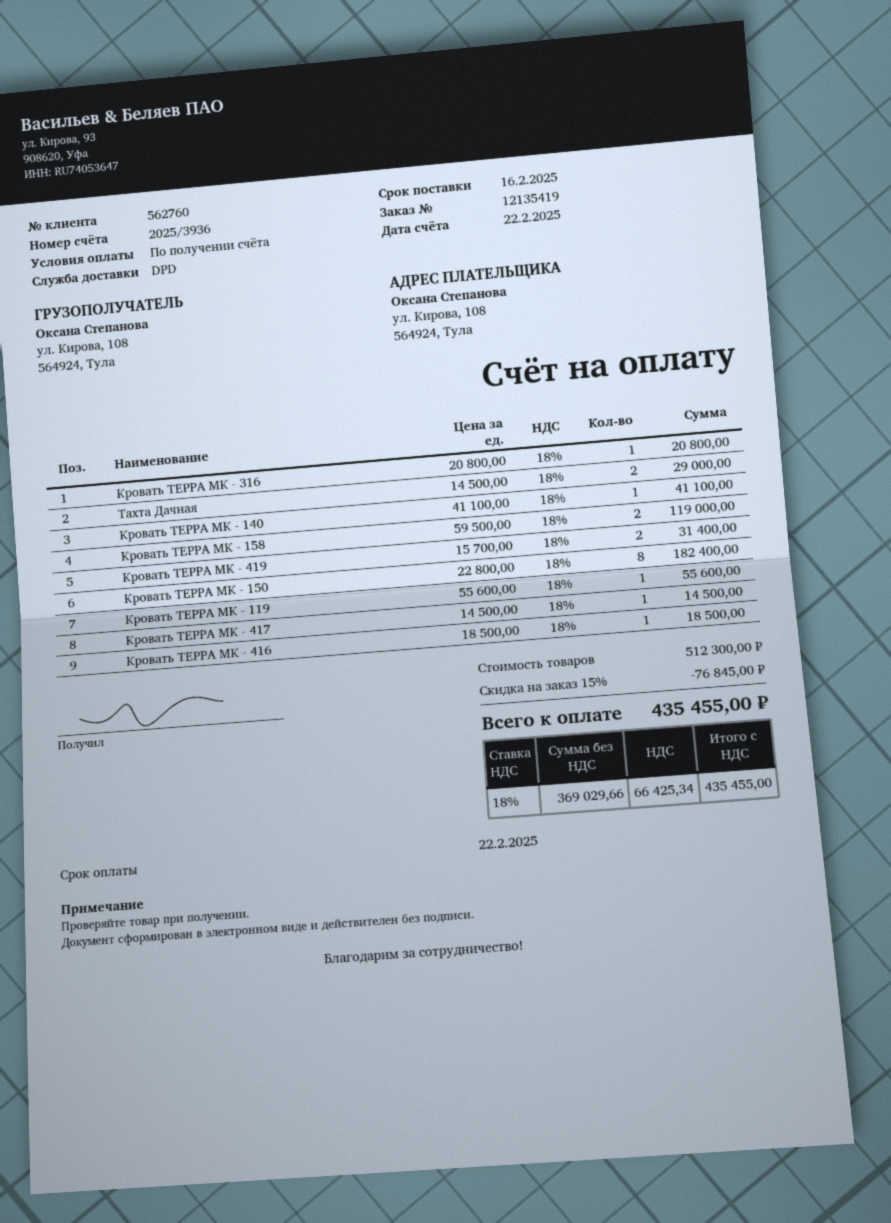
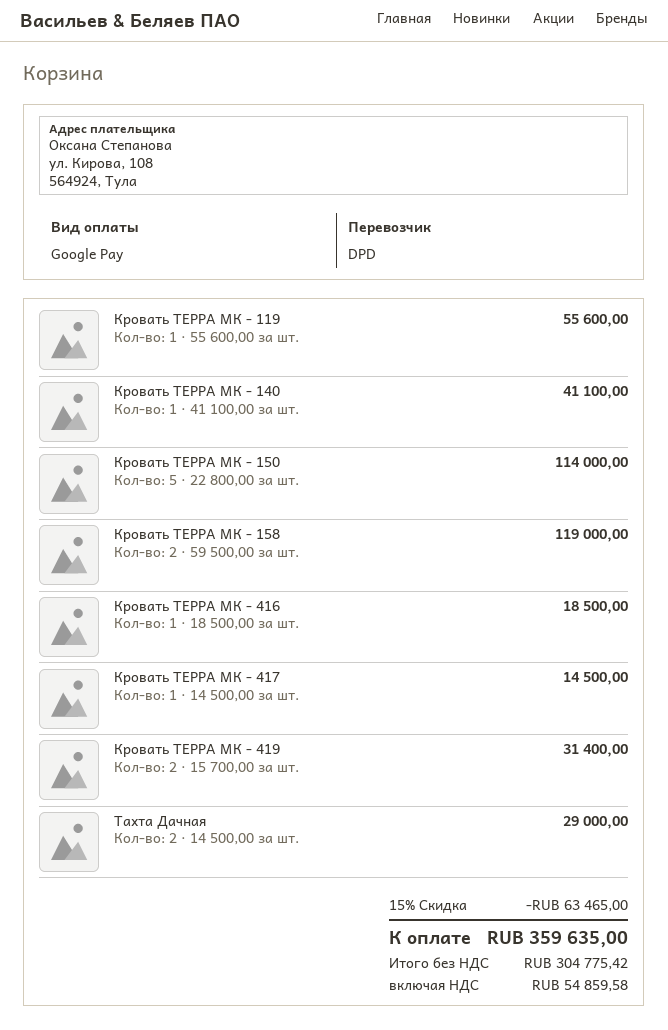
Кровать ТЕРРА МК - 316: 1 x 20800.00 = 20800.00 -> none
Кровать ТЕРРА МК - 150: 8 x 22800.00 = 182400.00 -> 5 x 22800.00 = 114000.00
discount: 15% = 76845.00 -> 15% = 63465.00
net: 369029.66 -> 304775.42
tax: 66425.34 -> 54859.58
total: 435455.00 -> 359635.00

